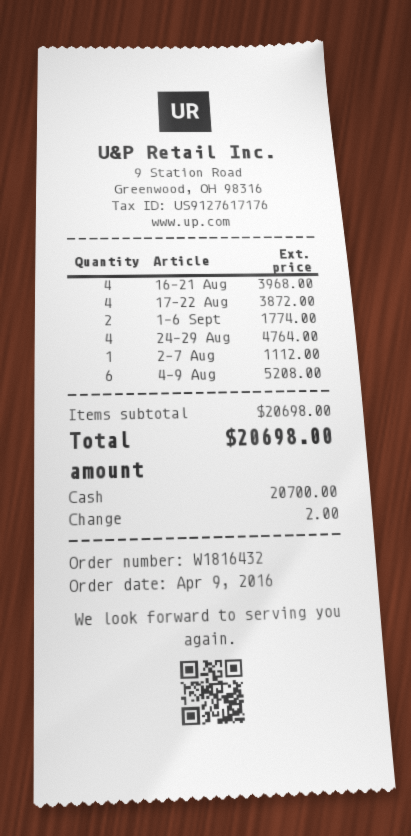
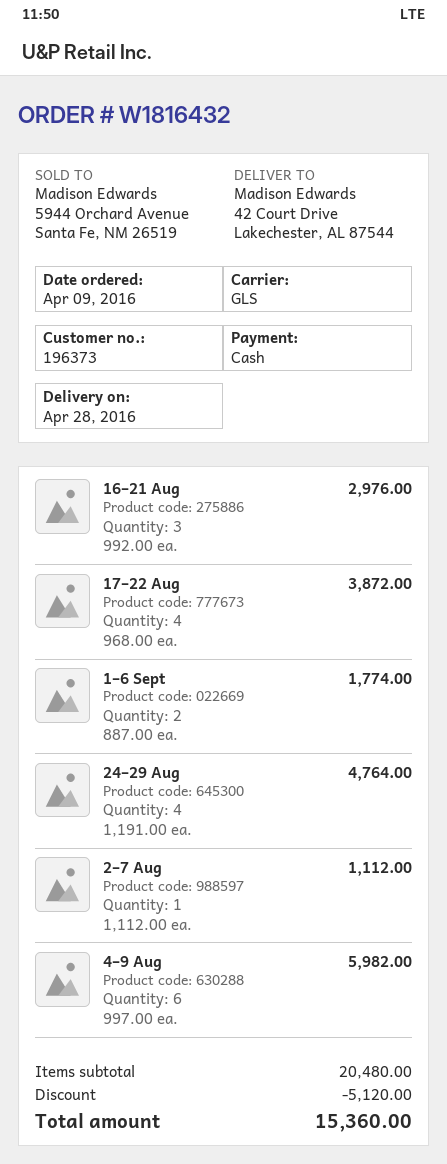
16–21 Aug: 4 for 3968.00 -> 3 for 2976.00
4–9 Aug: 6 for 5208.00 -> 6 for 5982.00
subtotal: 20698.00 -> 20480.00
discount: none -> 5120.00
total: 20698.00 -> 15360.00

